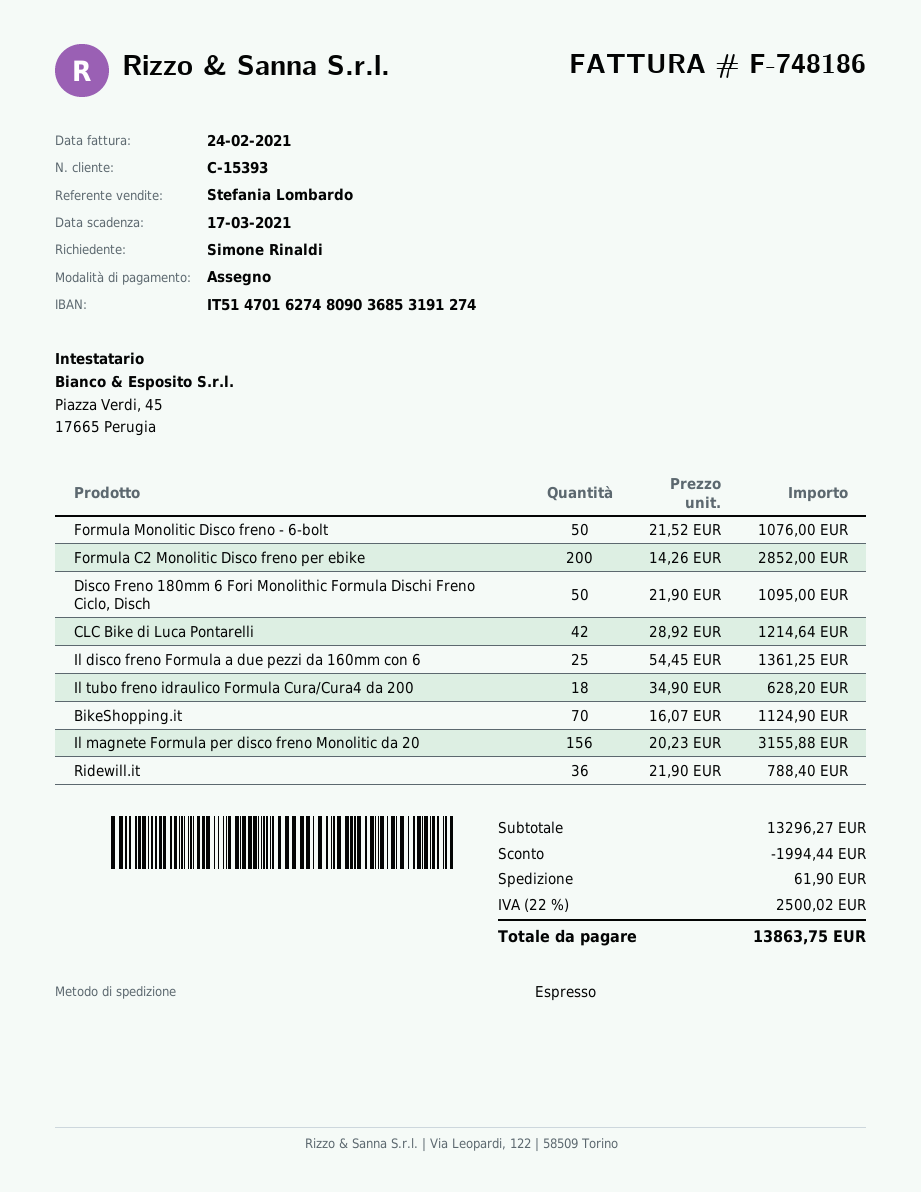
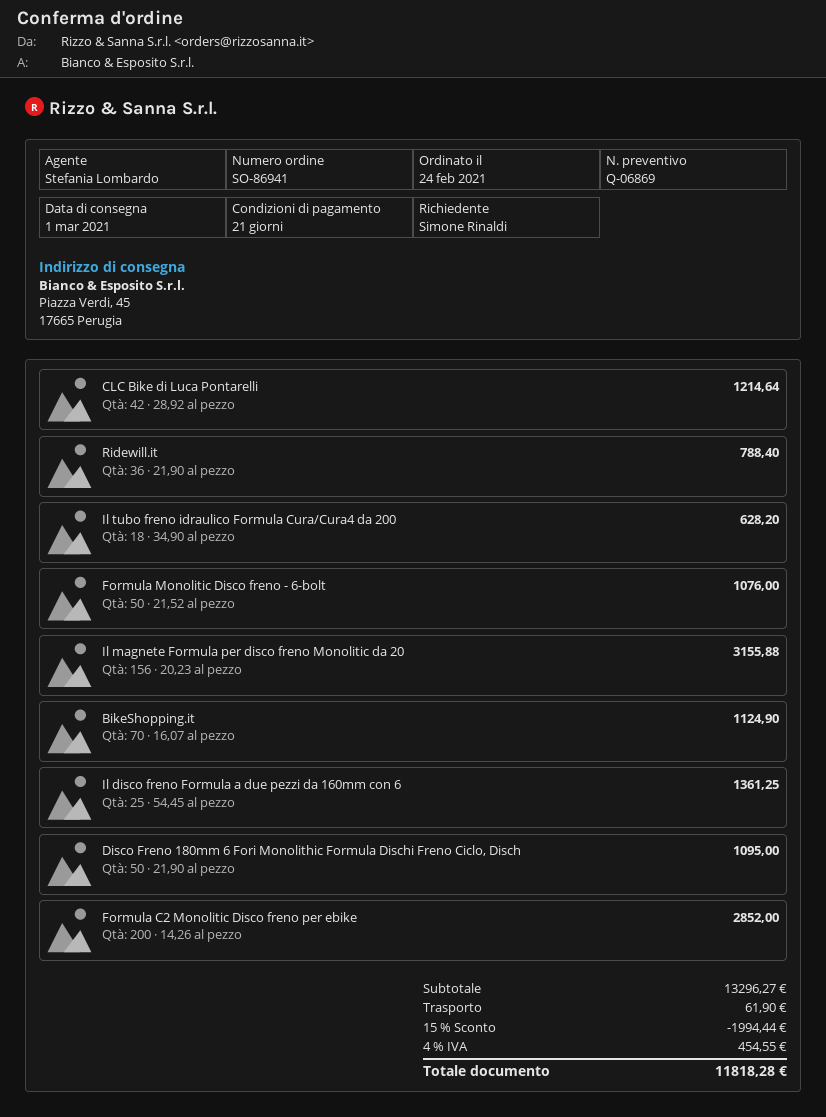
tax: 22% = 2500.02 -> 4% = 454.55
total: 13863.75 -> 11818.28

